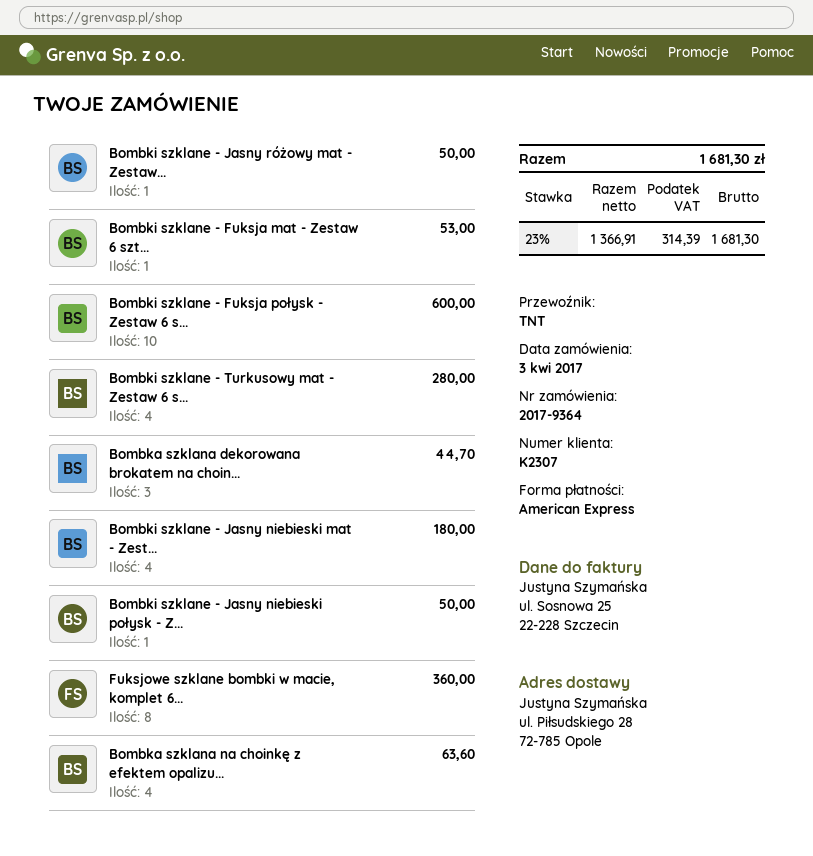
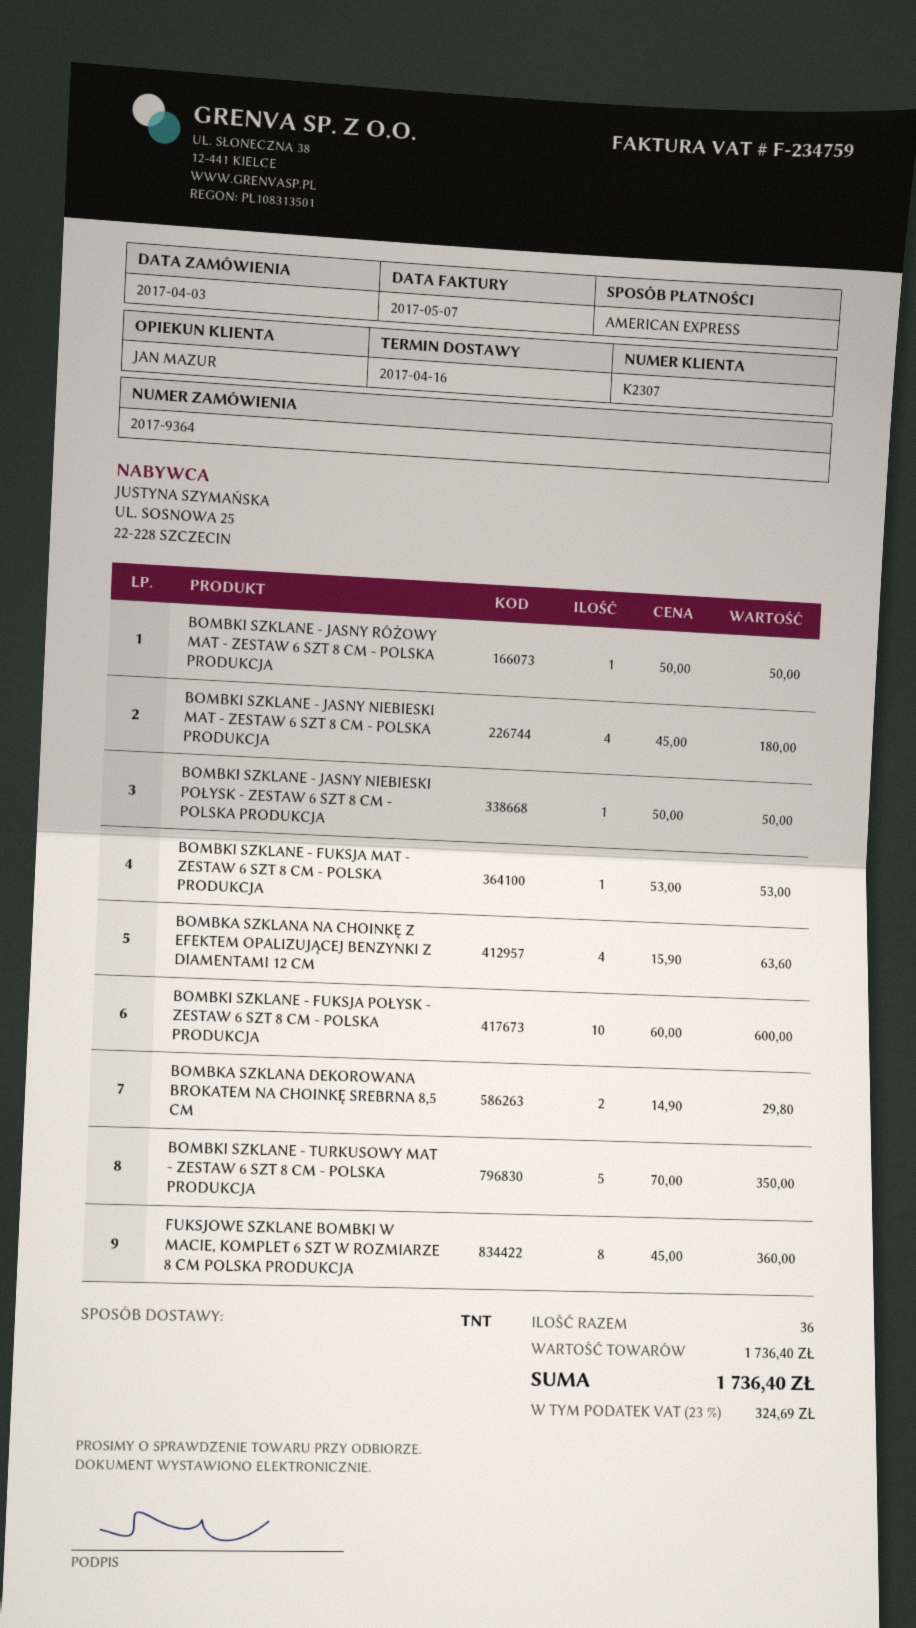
Bombki szklane - Turkusowy mat - Zestaw 6 s...: 4 for 280.00 -> 5 for 350.00
Bombka szklana dekorowana brokatem na choin...: 3 for 44.70 -> 2 for 29.80
tax: 23% = 314.39 -> 23% = 324.69
total: 1681.30 -> 1736.40

